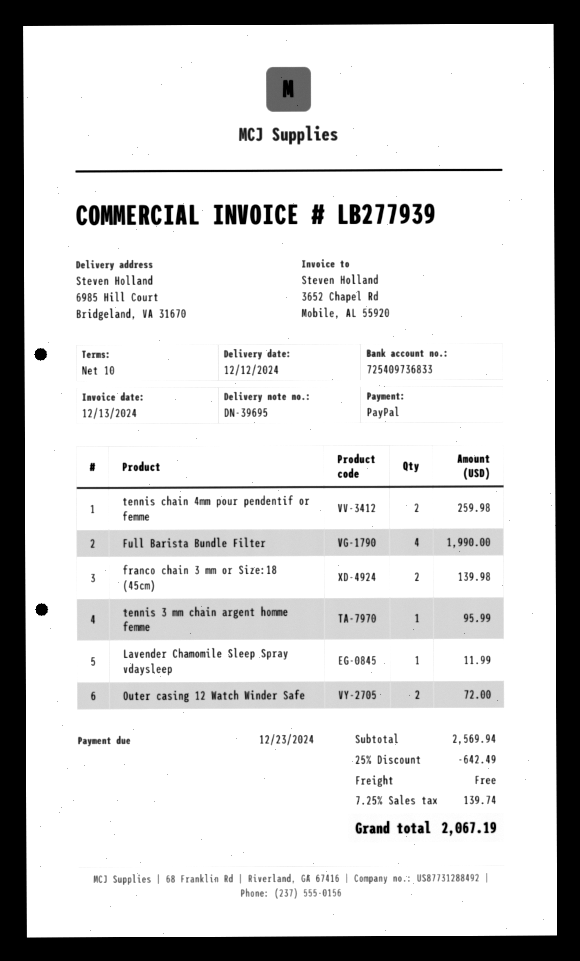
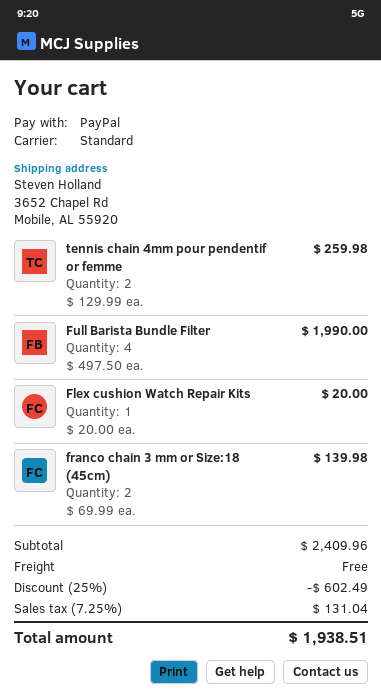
ship to: 6985 Hill Court, Bridgeland, VA 31670 -> 3652 Chapel Rd, Mobile, AL 55920
tennis 3 mm chain argent homme femme: 1 for 95.99 -> none
Lavender Chamomile Sleep Spray vdaysleep: 1 for 11.99 -> none
Outer casing 12 Watch Winder Safe: 2 for 72.00 -> none
Flex cushion Watch Repair Kits: none -> 1 for 20.00
subtotal: 2569.94 -> 2409.96
discount: 25% = 642.49 -> 25% = 602.49
tax: 7.25% = 139.74 -> 7.25% = 131.04
total: 2067.19 -> 1938.51

